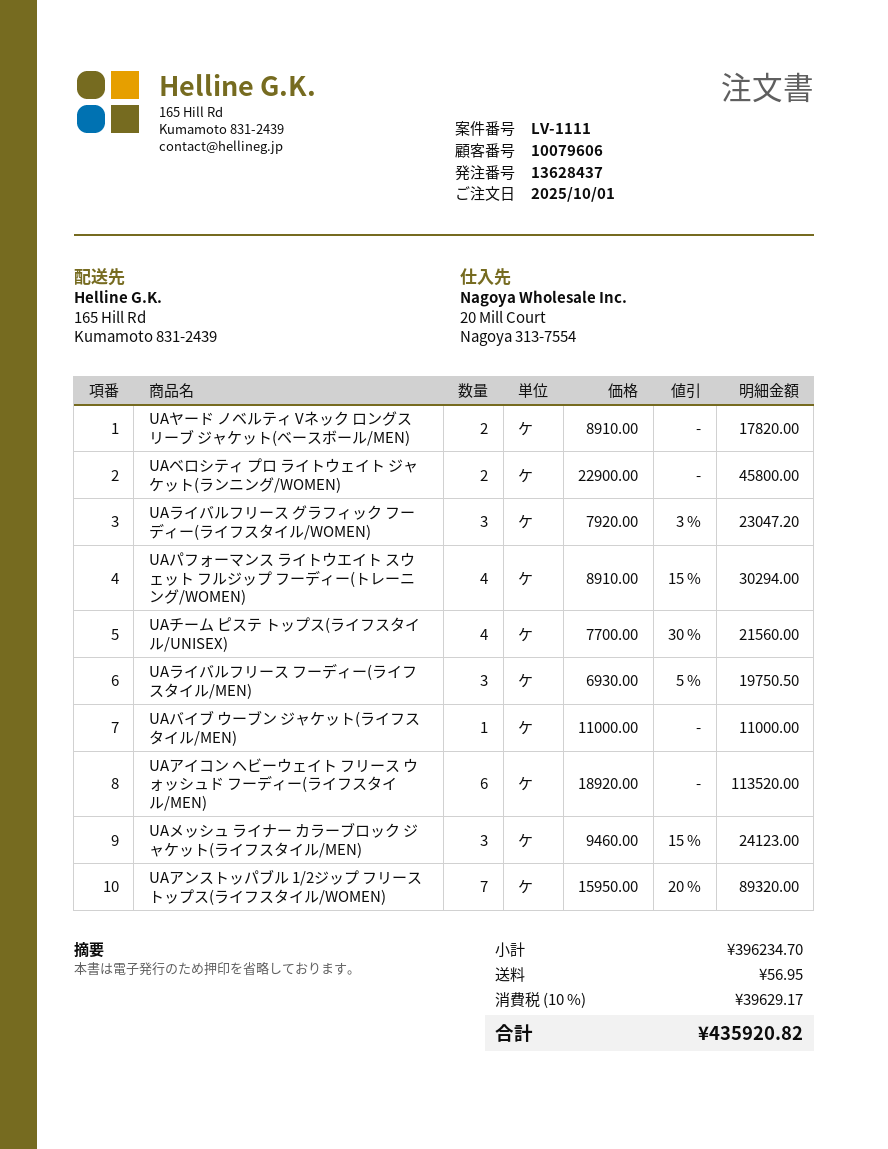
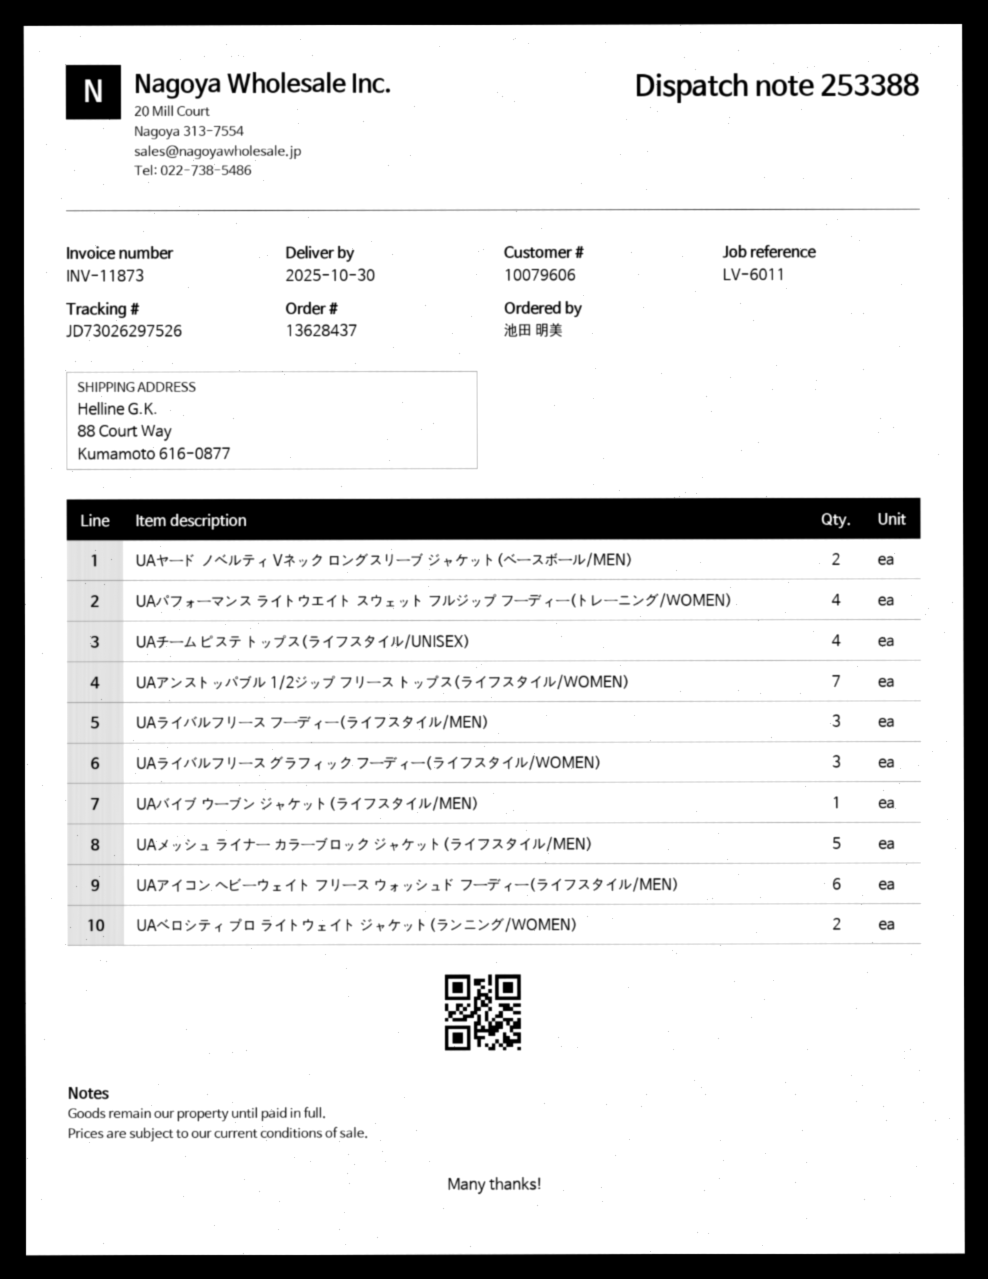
reference: LV-1111 -> LV-6011
ship to: 165 Hill Rd, Kumamoto 831-2439 -> 88 Court Way, Kumamoto 616-0877
UAメッシュ ライナー カラーブロック ジャケット(ライフスタイル/MEN): 3 -> 5

